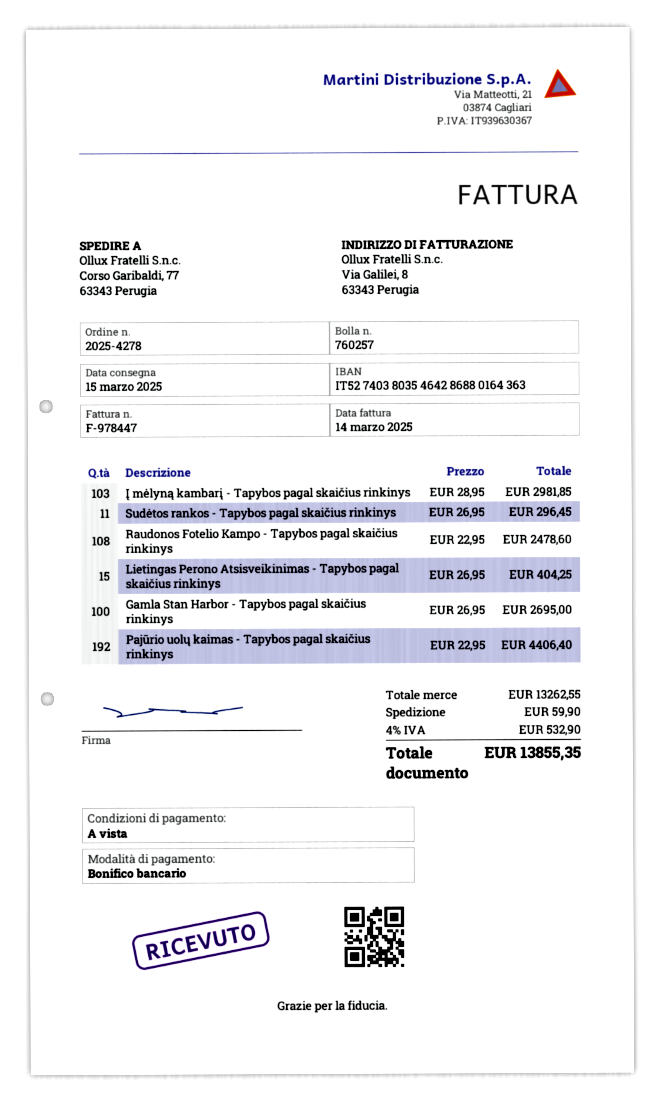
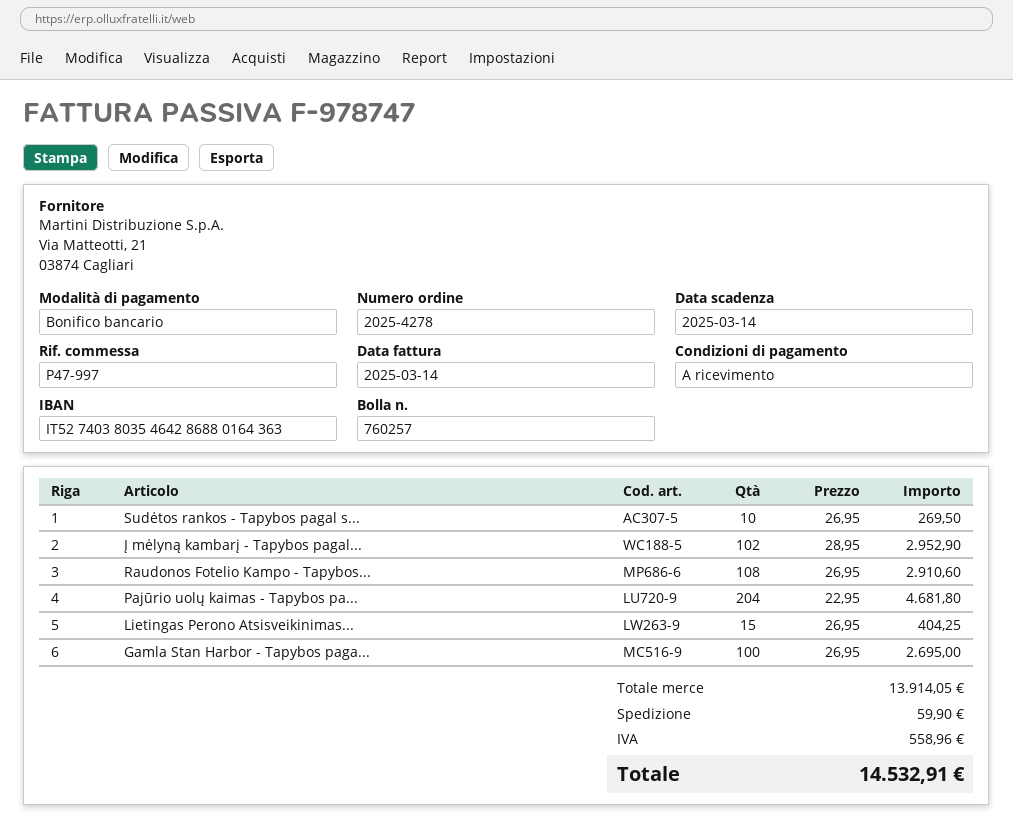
invoice number: F-978447 -> F-978747
Į mėlyną kambarį - Tapybos pagal skaičius rinkinys: 103 x 28.95 = 2981.85 -> 102 x 28.95 = 2952.90
Sudėtos rankos - Tapybos pagal skaičius rinkinys: 11 x 26.95 = 296.45 -> 10 x 26.95 = 269.50
Raudonos Fotelio Kampo - Tapybos pagal skaičius rinkinys: 108 x 22.95 = 2478.60 -> 108 x 26.95 = 2910.60
Pajūrio uolų kaimas - Tapybos pagal skaičius rinkinys: 192 x 22.95 = 4406.40 -> 204 x 22.95 = 4681.80
subtotal: 13262.55 -> 13914.05
tax: 532.90 -> 558.96
total: 13855.35 -> 14532.91

